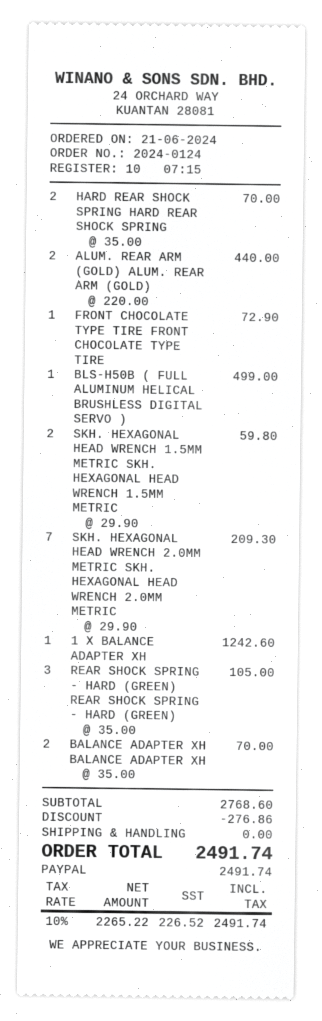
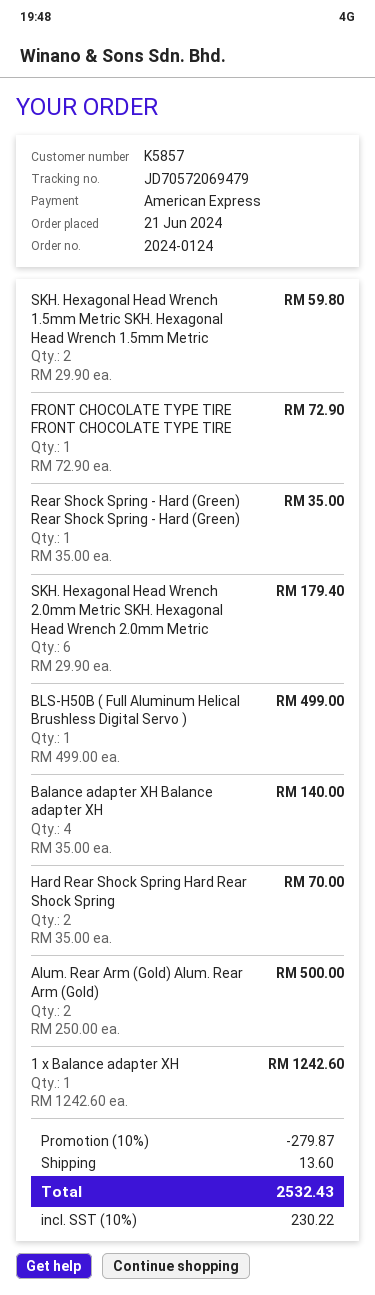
payment method: PayPal -> American Express
ALUM. REAR ARM (GOLD) ALUM. REAR ARM (GOLD): 2 x 220.00 = 440.00 -> 2 x 250.00 = 500.00
SKH. HEXAGONAL HEAD WRENCH 2.0MM METRIC SKH. HEXAGONAL HEAD WRENCH 2.0MM METRIC: 7 x 29.90 = 209.30 -> 6 x 29.90 = 179.40
REAR SHOCK SPRING - HARD (GREEN) REAR SHOCK SPRING - HARD (GREEN): 3 x 35.00 = 105.00 -> 1 x 35.00 = 35.00
BALANCE ADAPTER XH BALANCE ADAPTER XH: 2 x 35.00 = 70.00 -> 4 x 35.00 = 140.00
discount: 276.86 -> 279.87
shipping: 0.00 -> 13.60
tax: 10% = 226.52 -> 10% = 230.22
total: 2491.74 -> 2532.43

